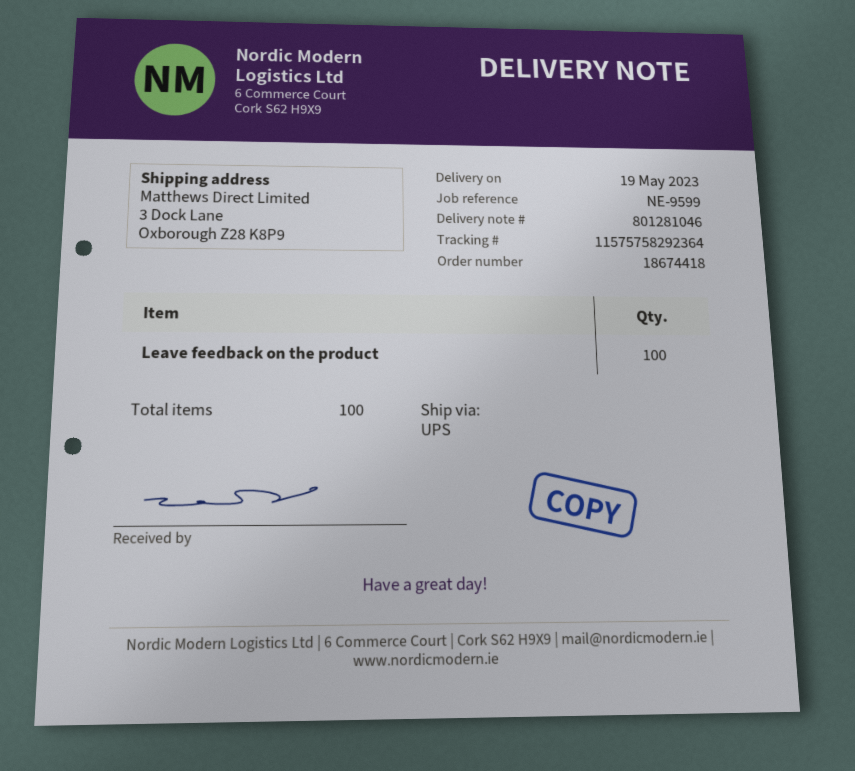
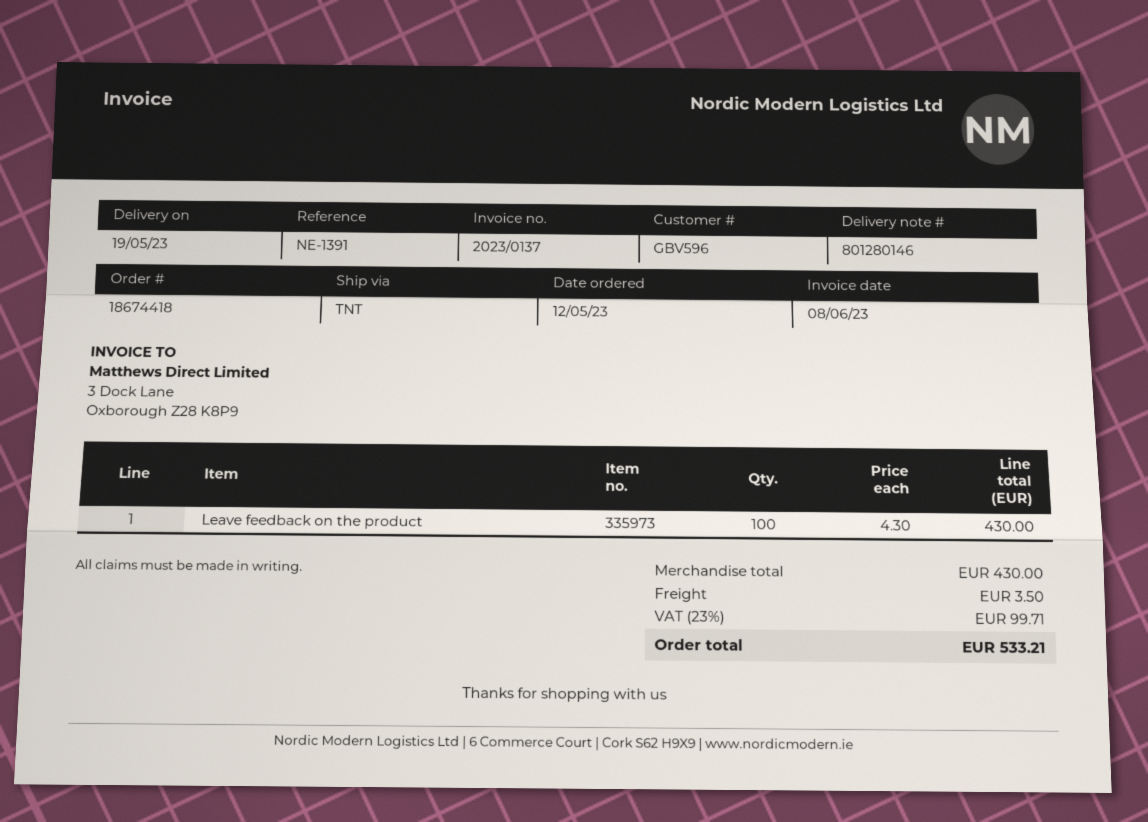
delivery note number: 801281046 -> 801280146
reference: NE-9599 -> NE-1391
shipping method: UPS -> TNT

